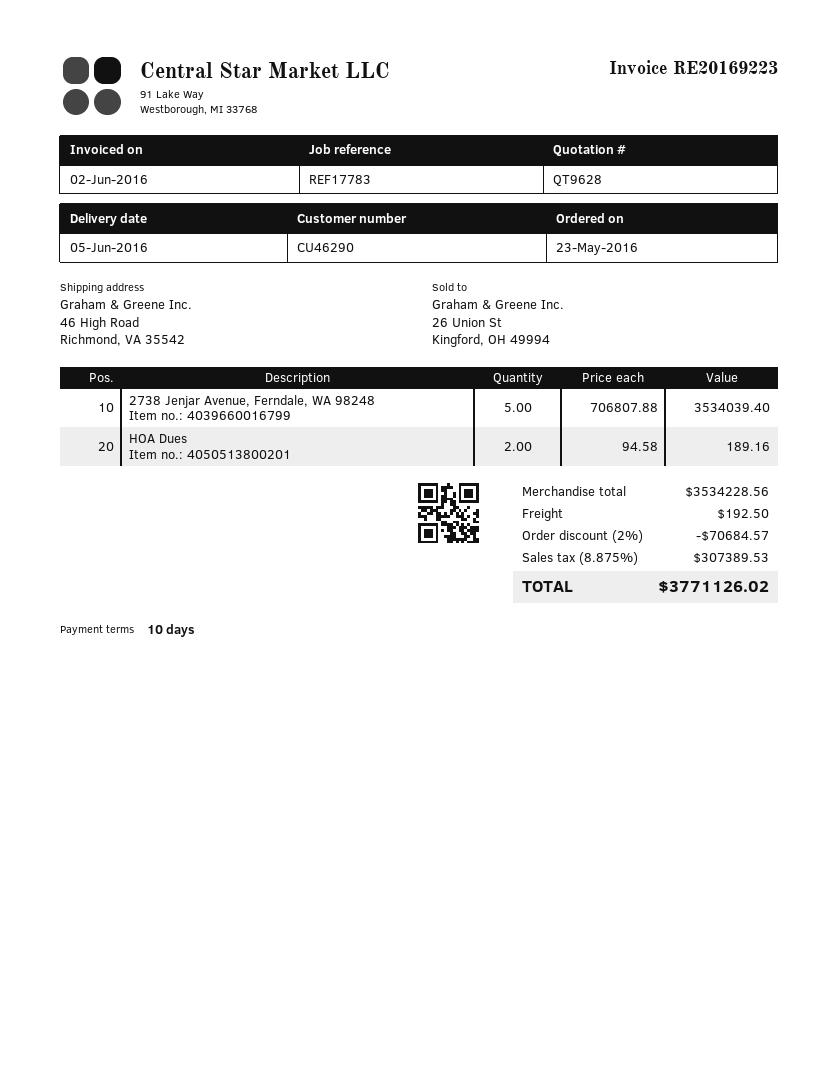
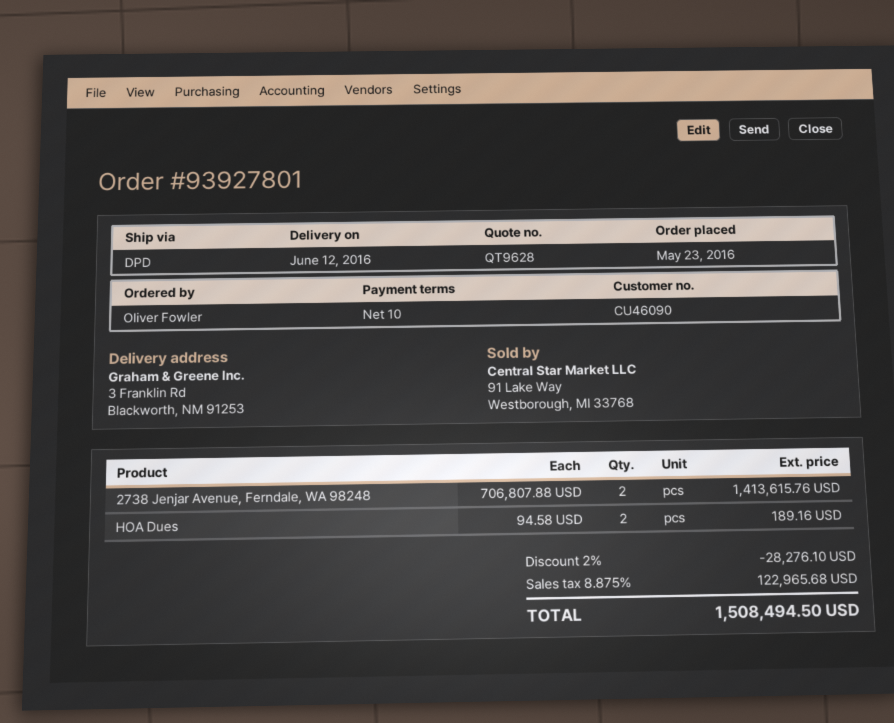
delivery date: 2016-06-05 -> 2016-06-12
customer number: CU46290 -> CU46090
ship to: 46 High Road, Richmond, VA 35542 -> 3 Franklin Rd, Blackworth, NM 91253
2738 Jenjar Avenue, Ferndale, WA 98248: 5 x 706807.88 = 3534039.40 -> 2 x 706807.88 = 1413615.76
discount: 2% = 70684.57 -> 2% = 28276.10
shipping: 192.50 -> none
tax: 8.875% = 307389.53 -> 8.875% = 122965.68
total: 3771126.02 -> 1508494.50

